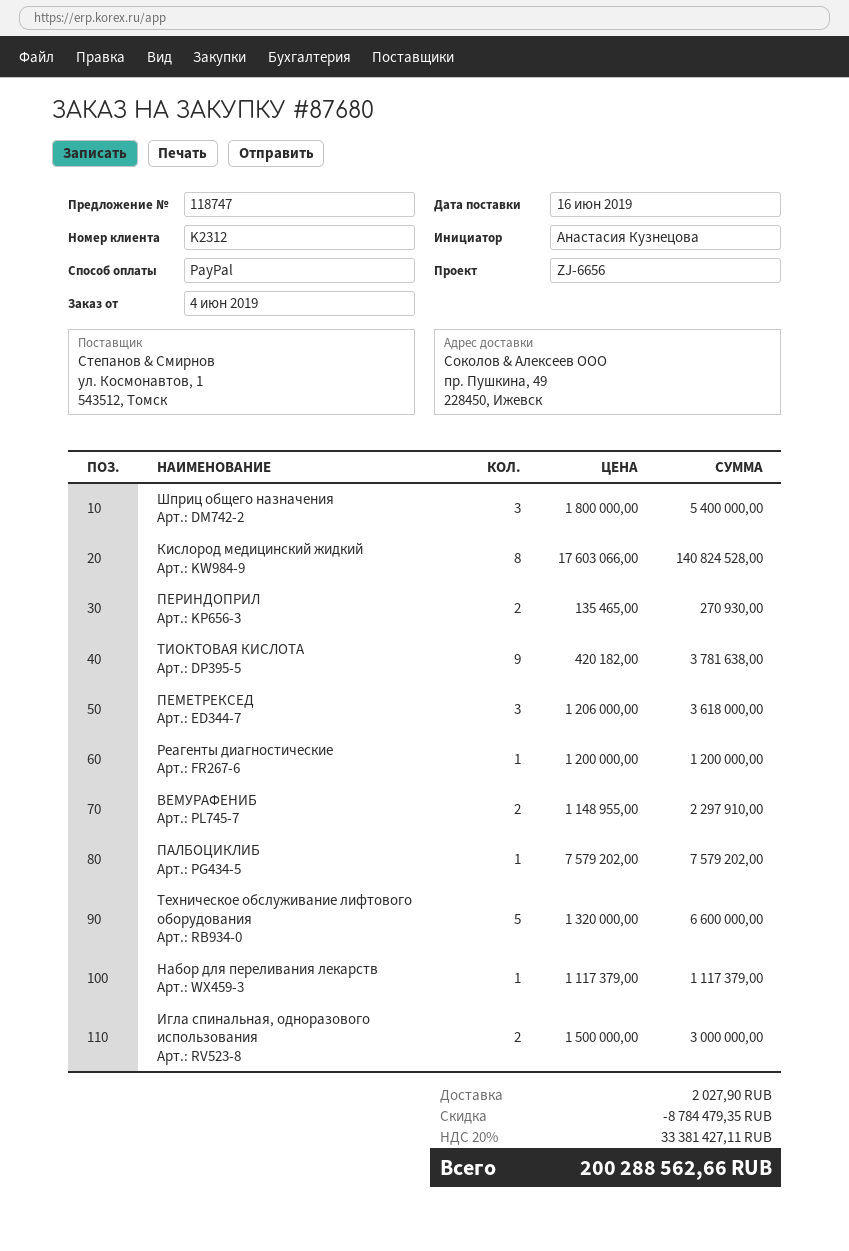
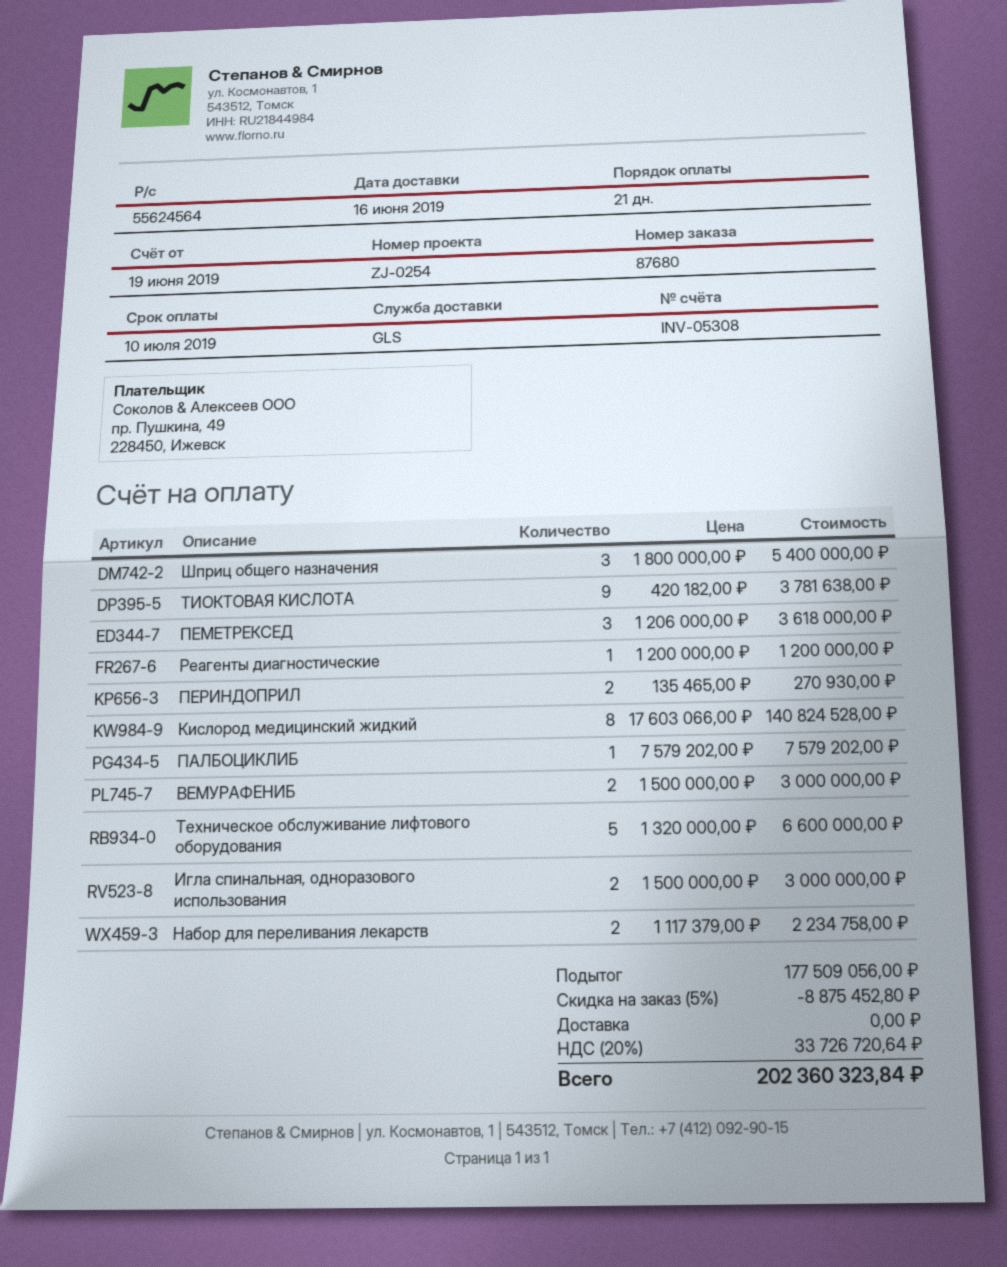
reference: ZJ-6656 -> ZJ-0254
ВЕМУРАФЕНИБ: 2 x 1148955.00 = 2297910.00 -> 2 x 1500000.00 = 3000000.00
Набор для переливания лекарств: 1 x 1117379.00 = 1117379.00 -> 2 x 1117379.00 = 2234758.00
discount: 8784479.35 -> 8875452.80
shipping: 2027.90 -> 0.00
tax: 20% = 33381427.11 -> 20% = 33726720.64
total: 200288562.66 -> 202360323.84

